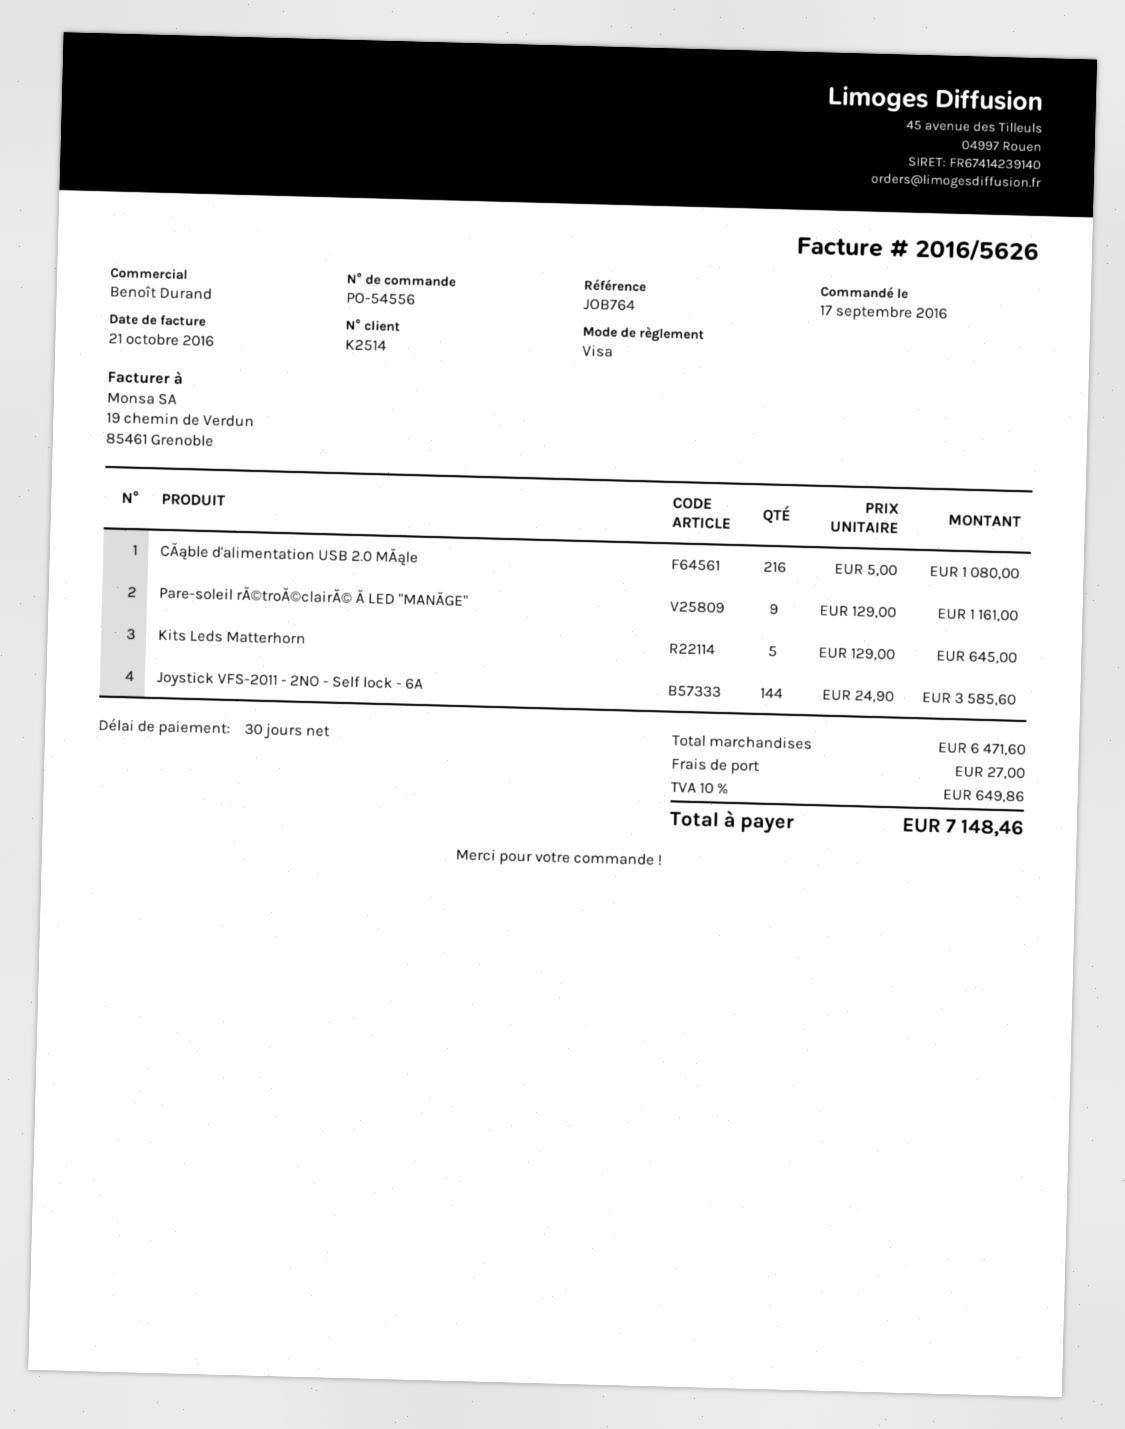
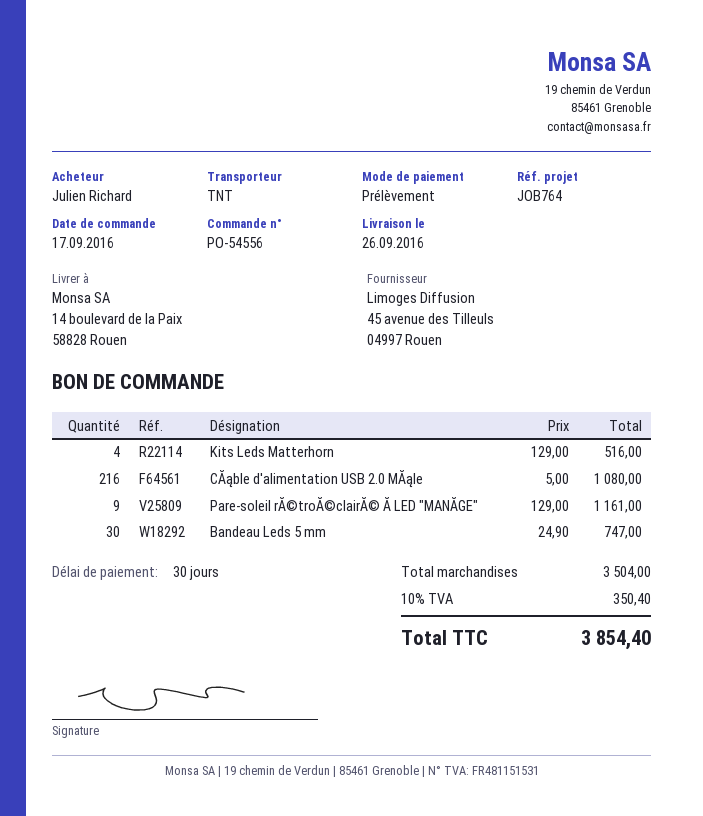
payment method: Visa -> direct debit
Kits Leds Matterhorn: 5 x 129.00 = 645.00 -> 4 x 129.00 = 516.00
Joystick VFS-2011 - 2NO - Self lock - 6A: 144 x 24.90 = 3585.60 -> none
Bandeau Leds 5 mm: none -> 30 x 24.90 = 747.00
subtotal: 6471.60 -> 3504.00
shipping: 27.00 -> none
tax: 10% = 649.86 -> 10% = 350.40
total: 7148.46 -> 3854.40

